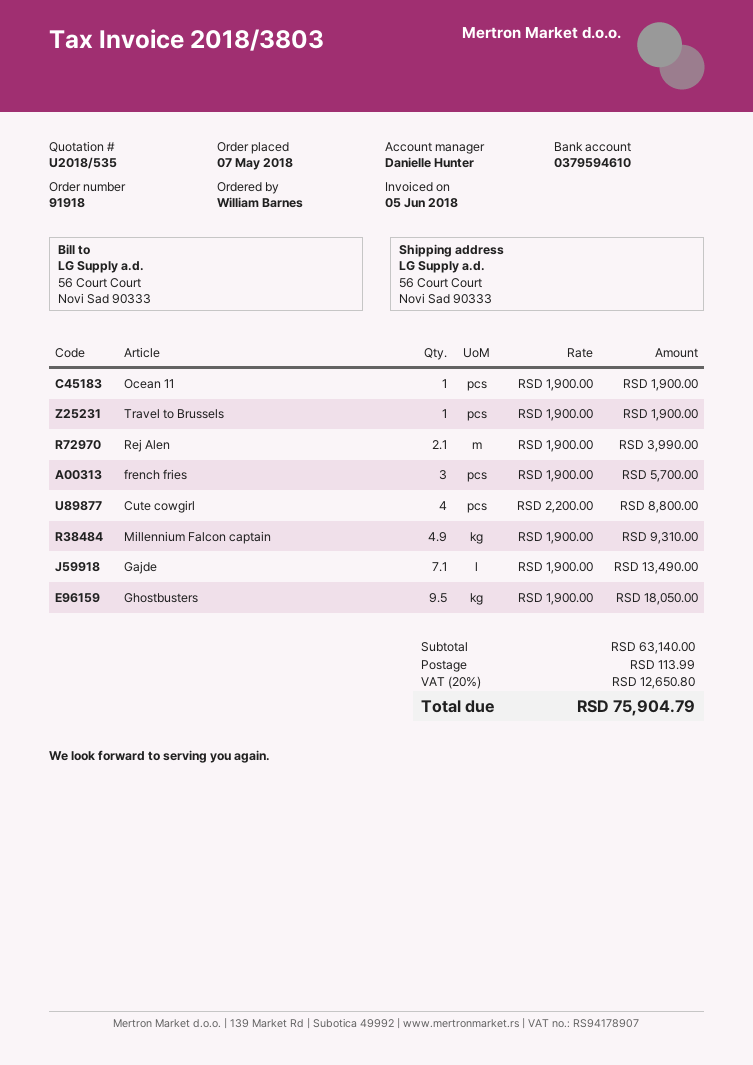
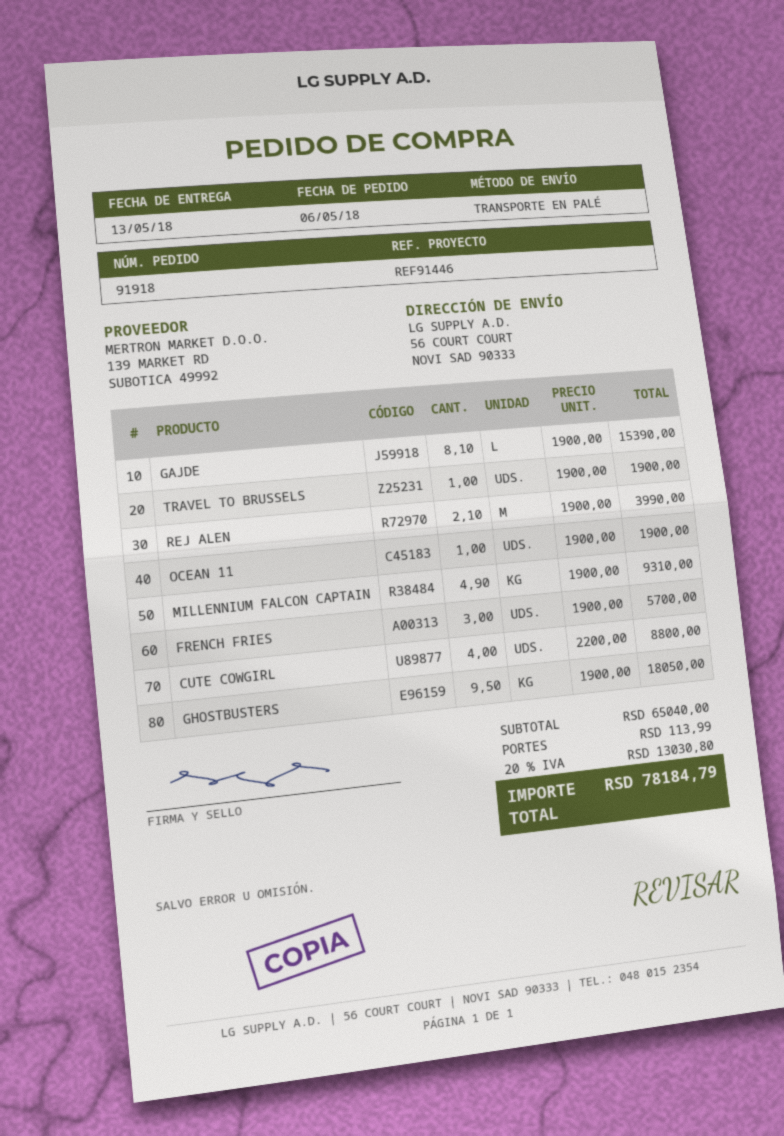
order date: 2018-05-07 -> 2018-05-06
Gajde: 7.1 x 1900.00 = 13490.00 -> 8.1 x 1900.00 = 15390.00
subtotal: 63140.00 -> 65040.00
tax: 20% = 12650.80 -> 20% = 13030.80
total: 75904.79 -> 78184.79

